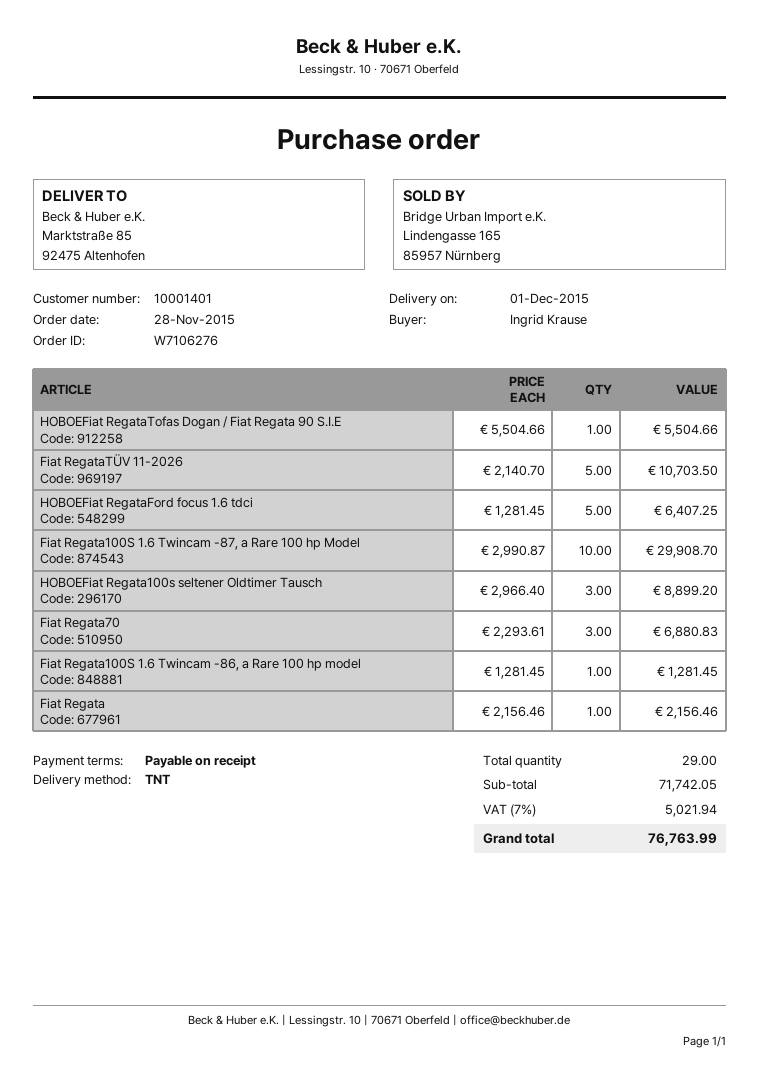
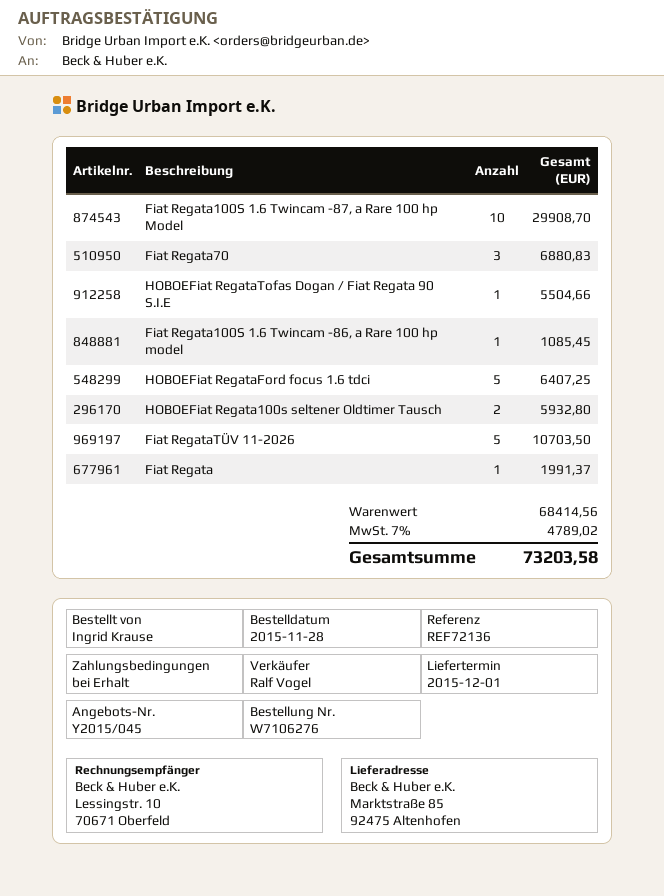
НОВОЕFiat Regata100s seltener Oldtimer Tausch: 3 for 8899.20 -> 2 for 5932.80
Fiat Regata100S 1.6 Twincam -86, a Rare 100 hp model: 1 for 1281.45 -> 1 for 1085.45
Fiat Regata: 1 for 2156.46 -> 1 for 1991.37
subtotal: 71742.05 -> 68414.56
tax: 7% = 5021.94 -> 7% = 4789.02
total: 76763.99 -> 73203.58

